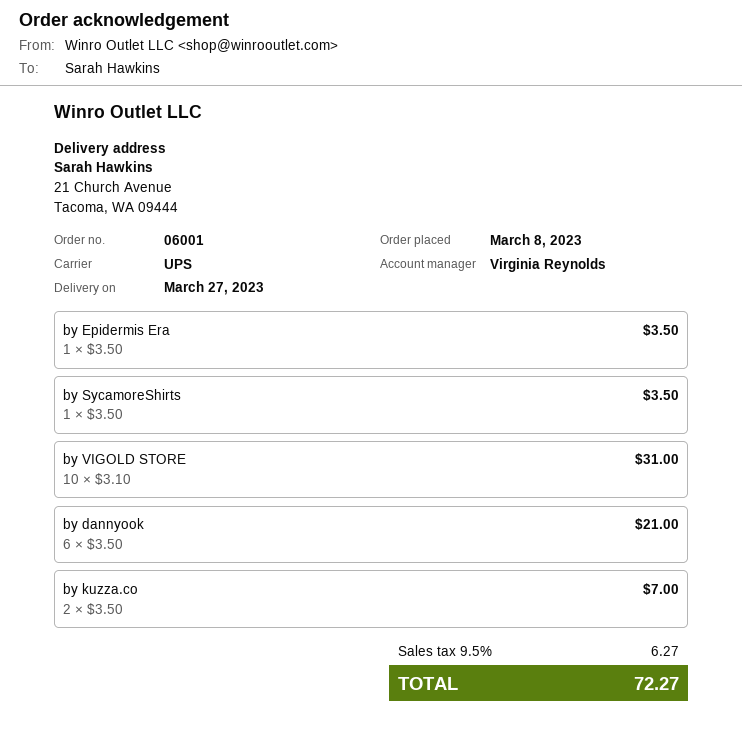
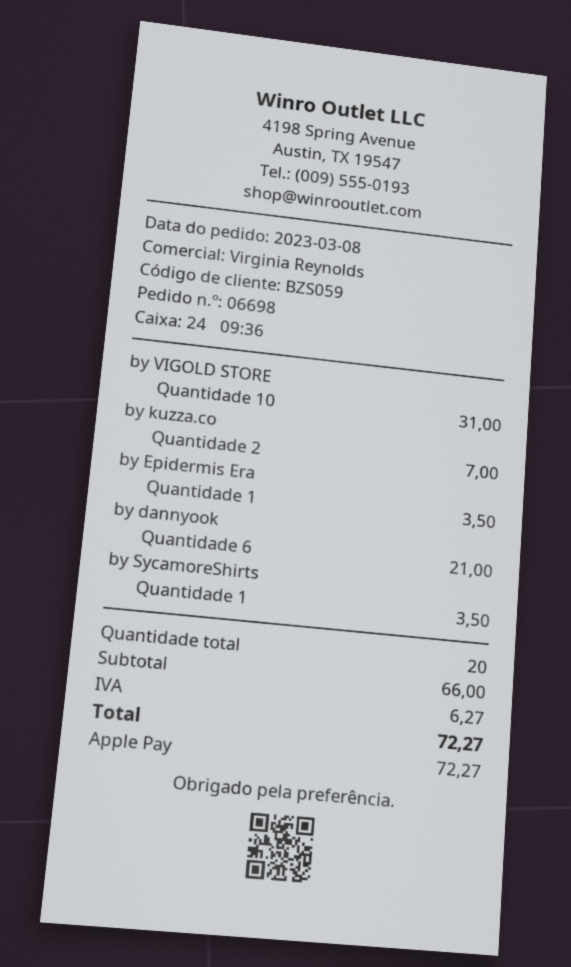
order number: 06001 -> 06698

